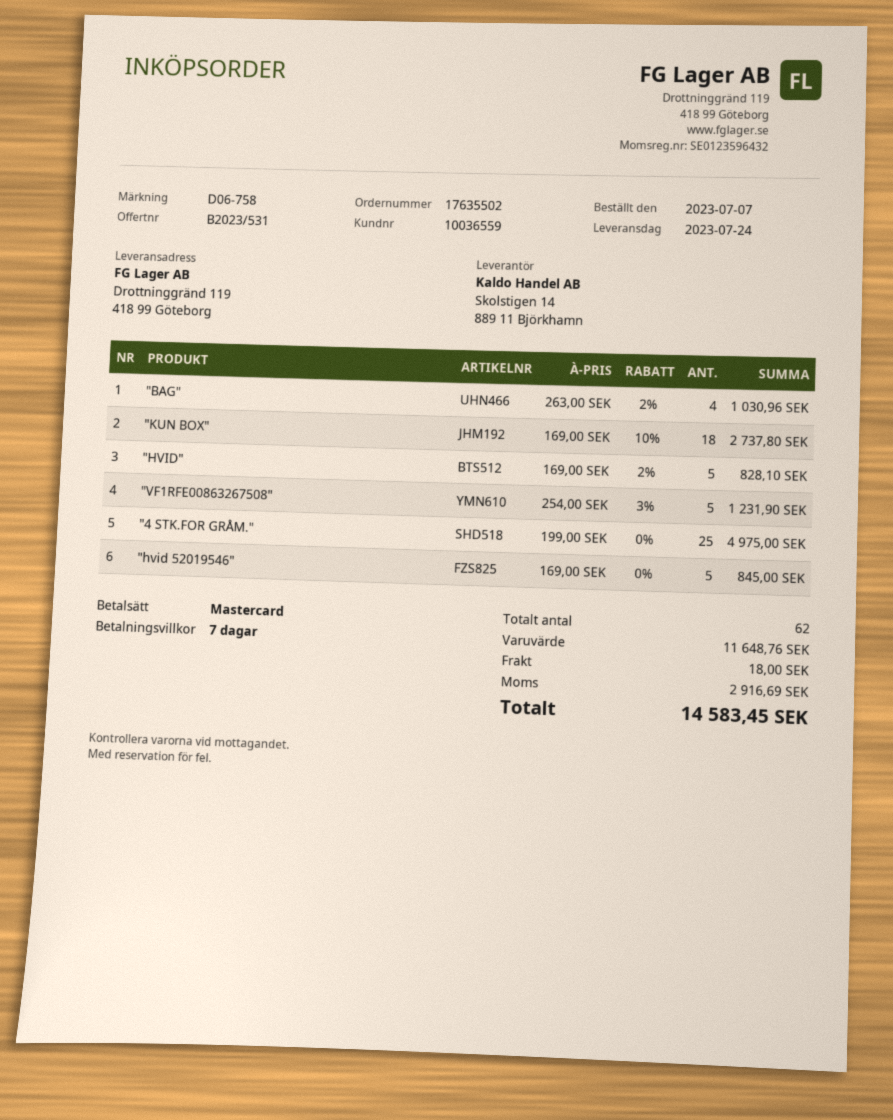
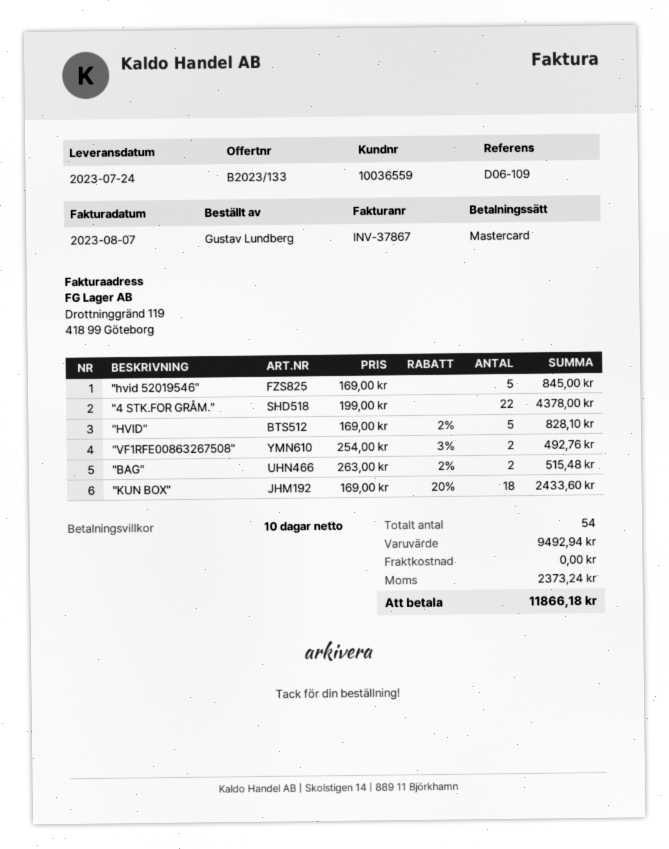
quote number: B2023/531 -> B2023/133
payment terms: 7 days -> 10 days
reference: D06-758 -> D06-109
"BAG": 4 x 263.00 - 2% = 1030.96 -> 2 x 263.00 - 2% = 515.48
"KUN BOX": 18 x 169.00 - 10% = 2737.80 -> 18 x 169.00 - 20% = 2433.60
"VF1RFE00863267508": 5 x 254.00 - 3% = 1231.90 -> 2 x 254.00 - 3% = 492.76
"4 STK.FOR GRÅM.": 25 x 199.00 = 4975.00 -> 22 x 199.00 = 4378.00
total quantity: 62 -> 54
subtotal: 11648.76 -> 9492.94
shipping: 18.00 -> 0.00
tax: 2916.69 -> 2373.24
total: 14583.45 -> 11866.18

